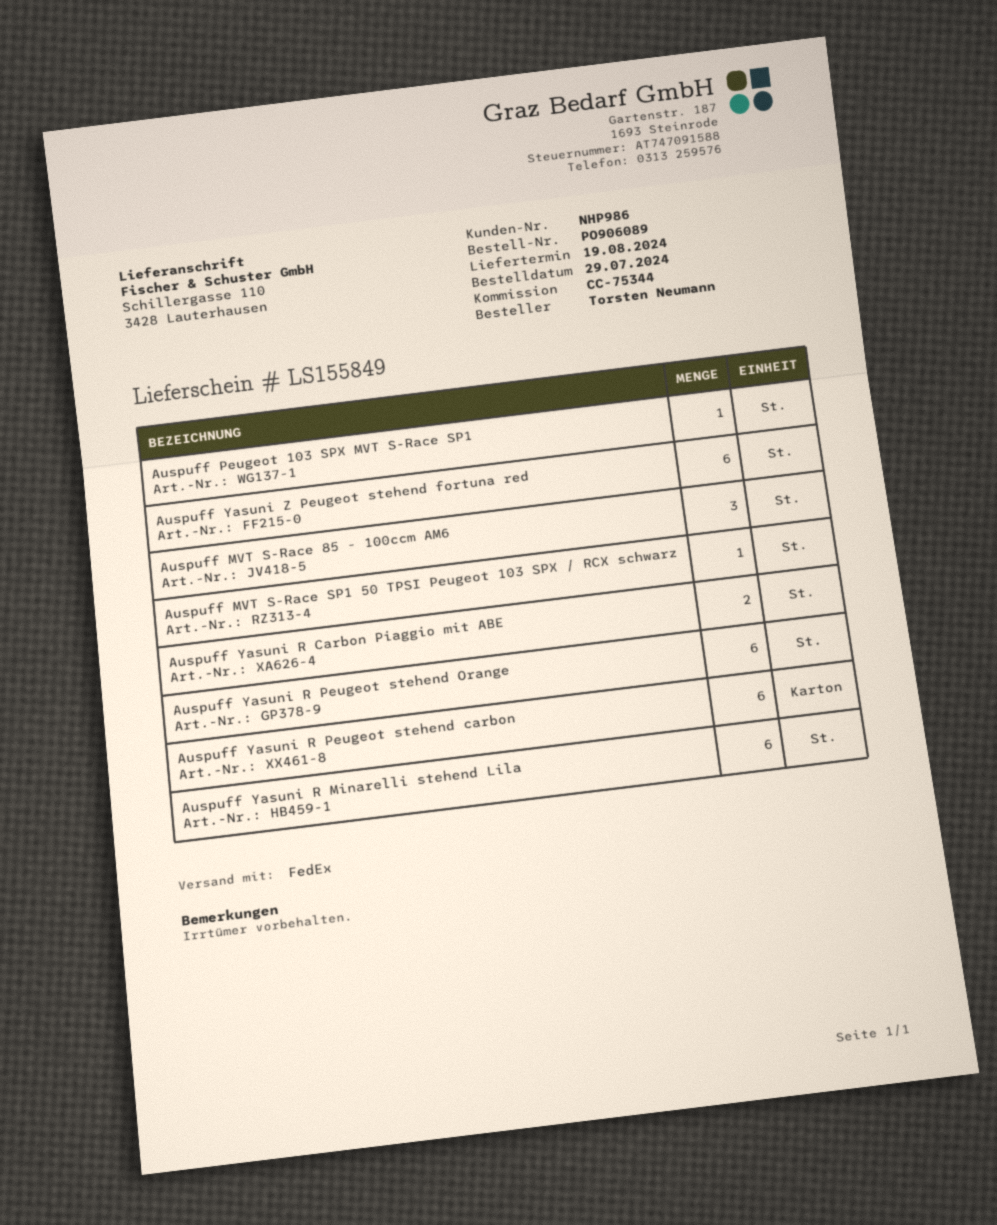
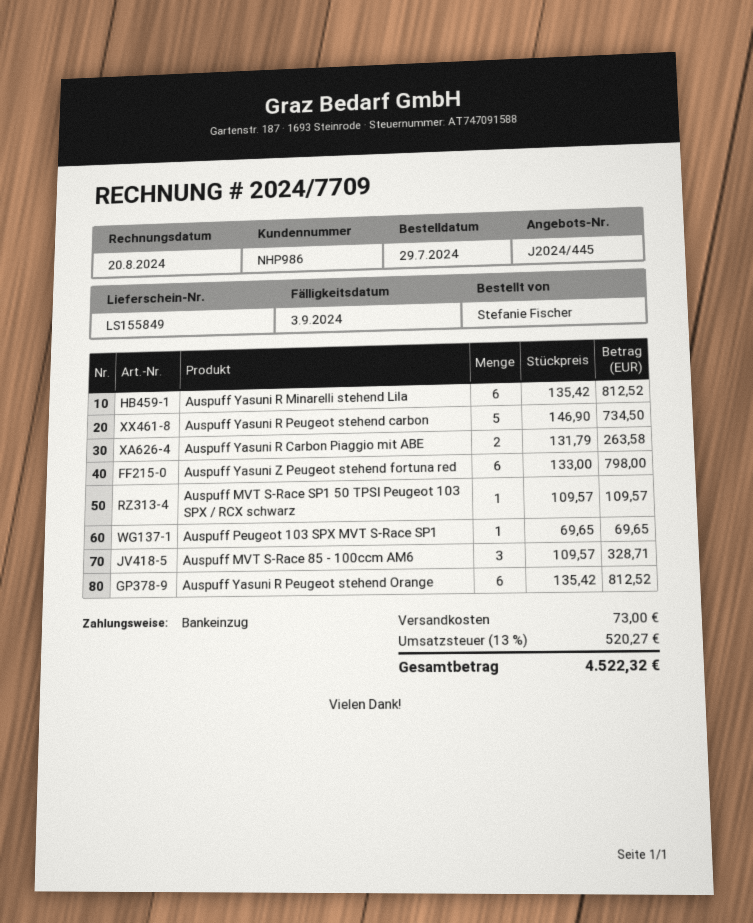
ordered by: Torsten Neumann -> Stefanie Fischer
Auspuff Yasuni R Peugeot stehend carbon: 6 -> 5

